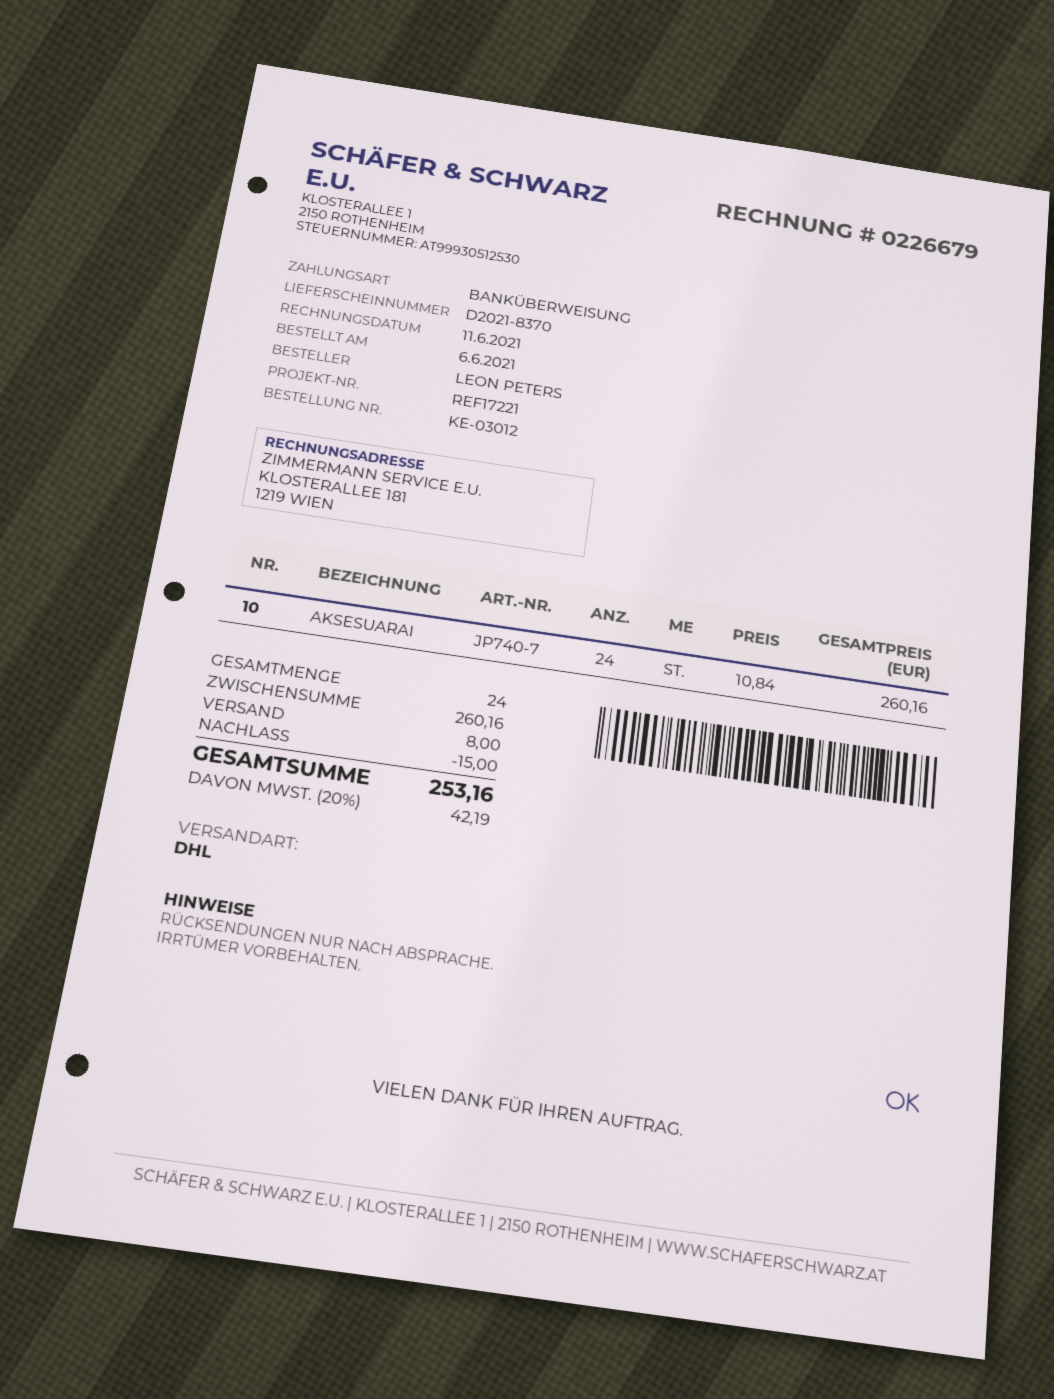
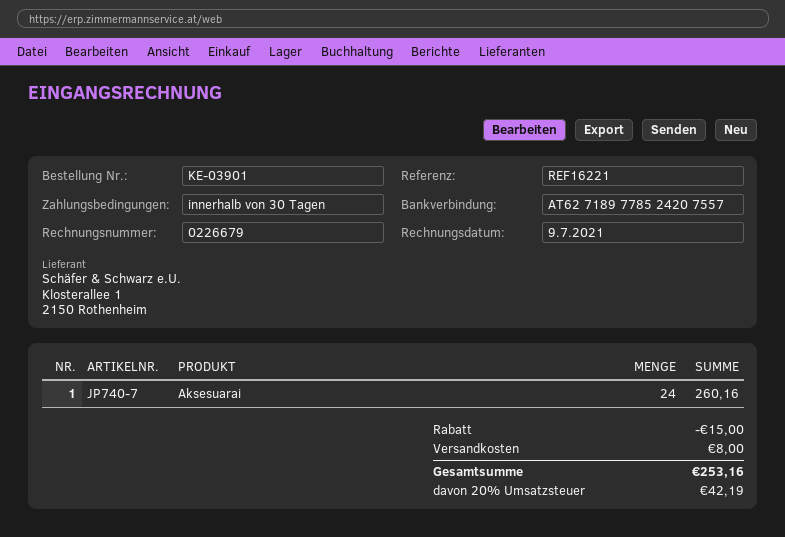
order number: KE-03012 -> KE-03901
invoice date: 2021-06-11 -> 2021-07-09
reference: REF17221 -> REF16221

